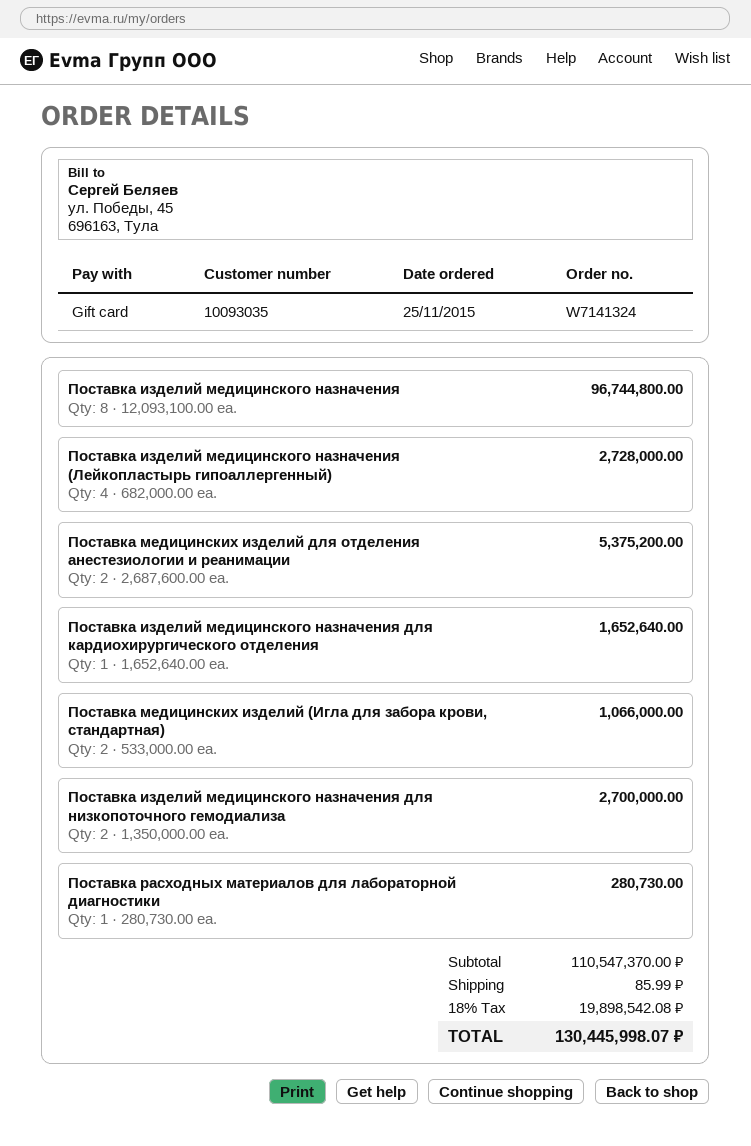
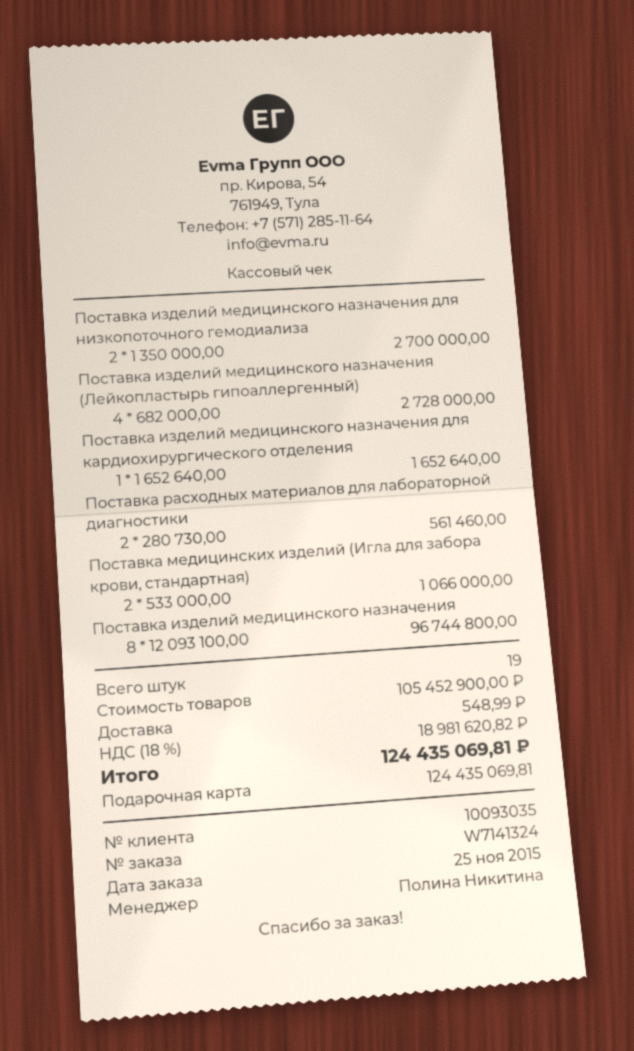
Поставка медицинских изделий для отделения анестезиологии и реанимации: 2 x 2687600.00 = 5375200.00 -> none
Поставка расходных материалов для лабораторной диагностики: 1 x 280730.00 = 280730.00 -> 2 x 280730.00 = 561460.00
subtotal: 110547370.00 -> 105452900.00
shipping: 85.99 -> 548.99
tax: 18% = 19898542.08 -> 18% = 18981620.82
total: 130445998.07 -> 124435069.81

